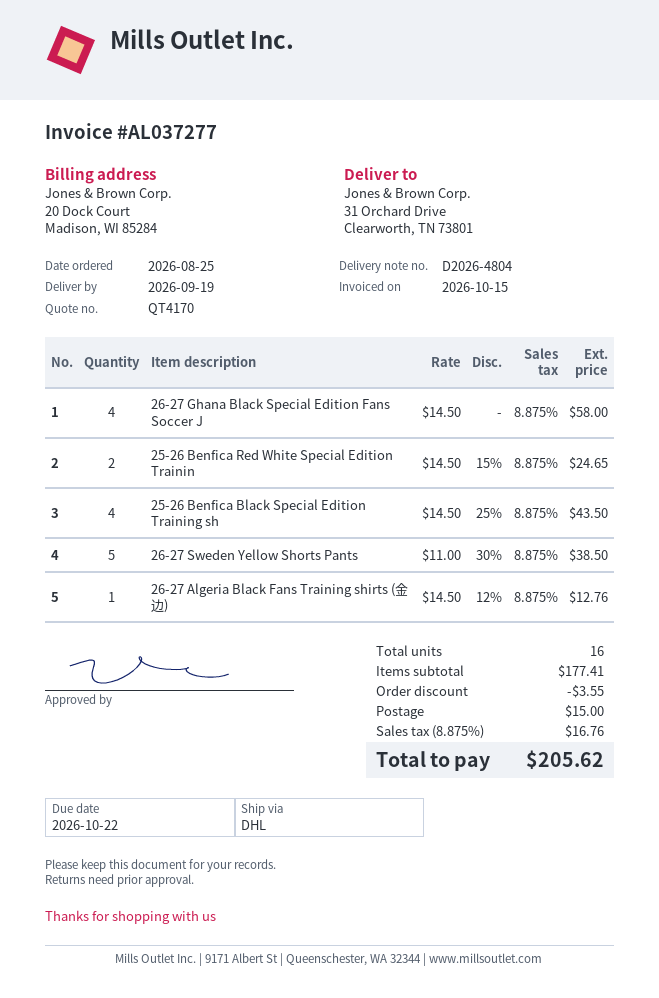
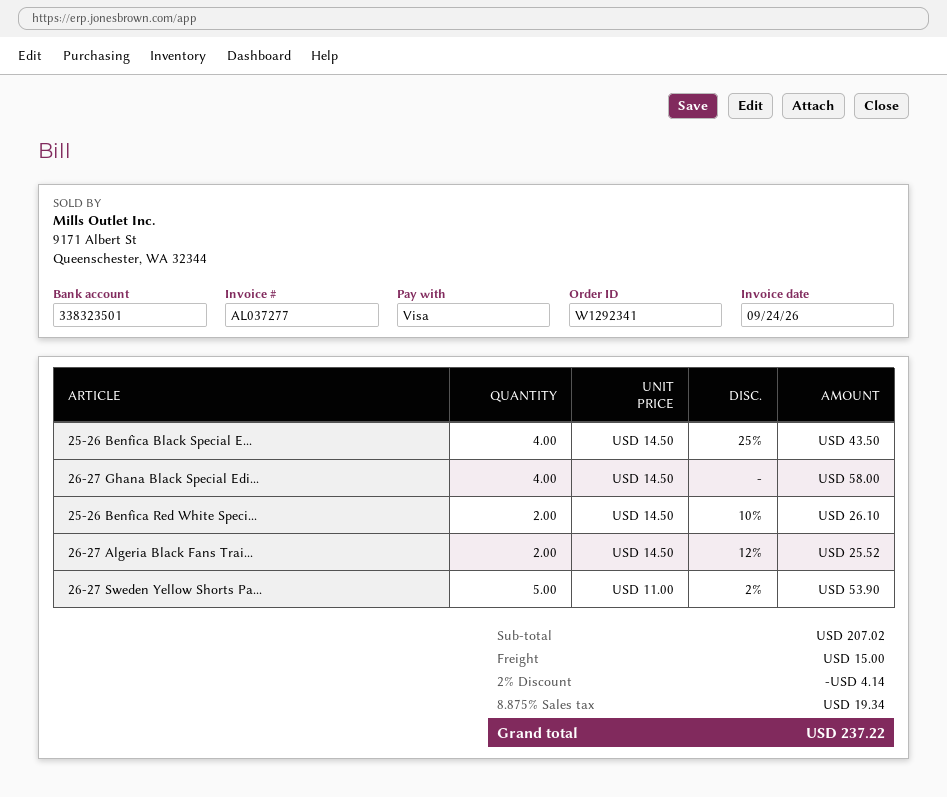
invoice date: 2026-10-15 -> 2026-09-24
25-26 Benfica Red White Special Edition Trainin: 2 x 14.50 - 15% = 24.65 -> 2 x 14.50 - 10% = 26.10
26-27 Sweden Yellow Shorts Pants: 5 x 11.00 - 30% = 38.50 -> 5 x 11.00 - 2% = 53.90
26-27 Algeria Black Fans Training shirts (金边): 1 x 14.50 - 12% = 12.76 -> 2 x 14.50 - 12% = 25.52
subtotal: 177.41 -> 207.02
discount: 3.55 -> 4.14
tax: 8.875% = 16.76 -> 8.875% = 19.34
total: 205.62 -> 237.22

